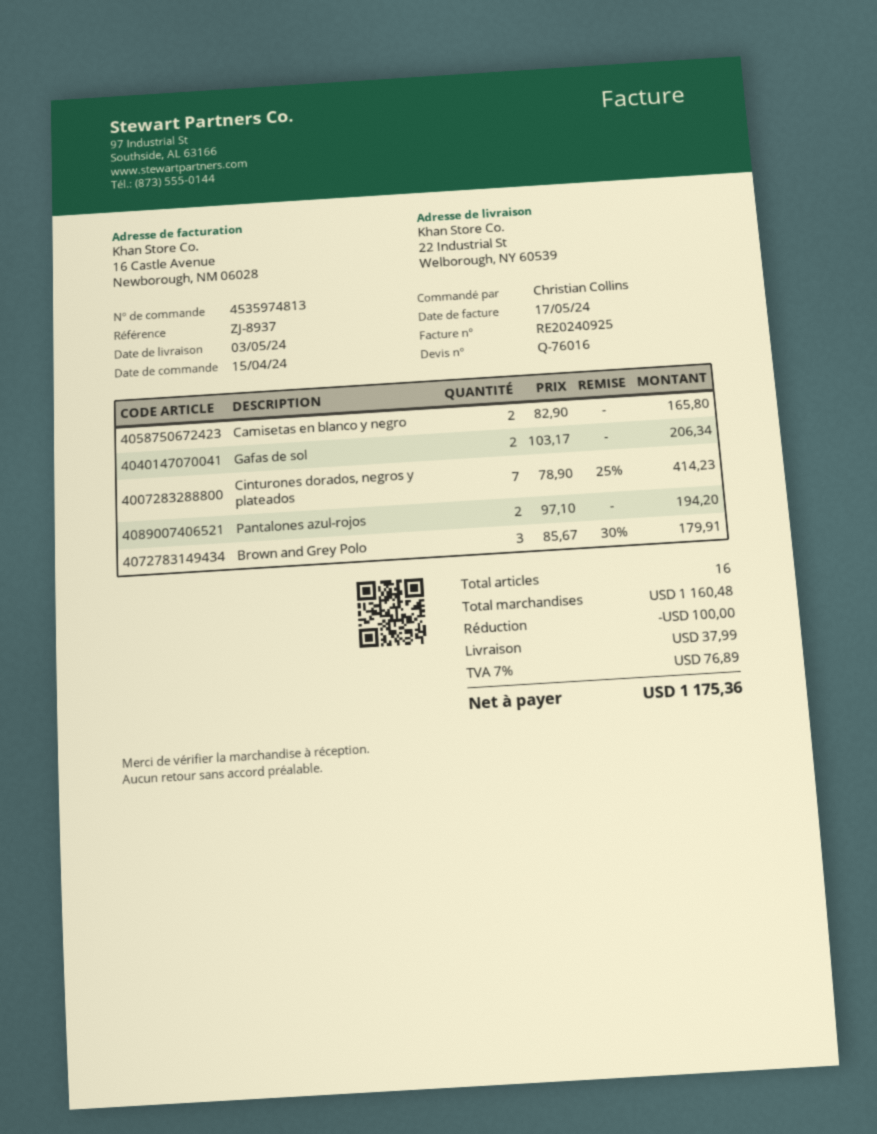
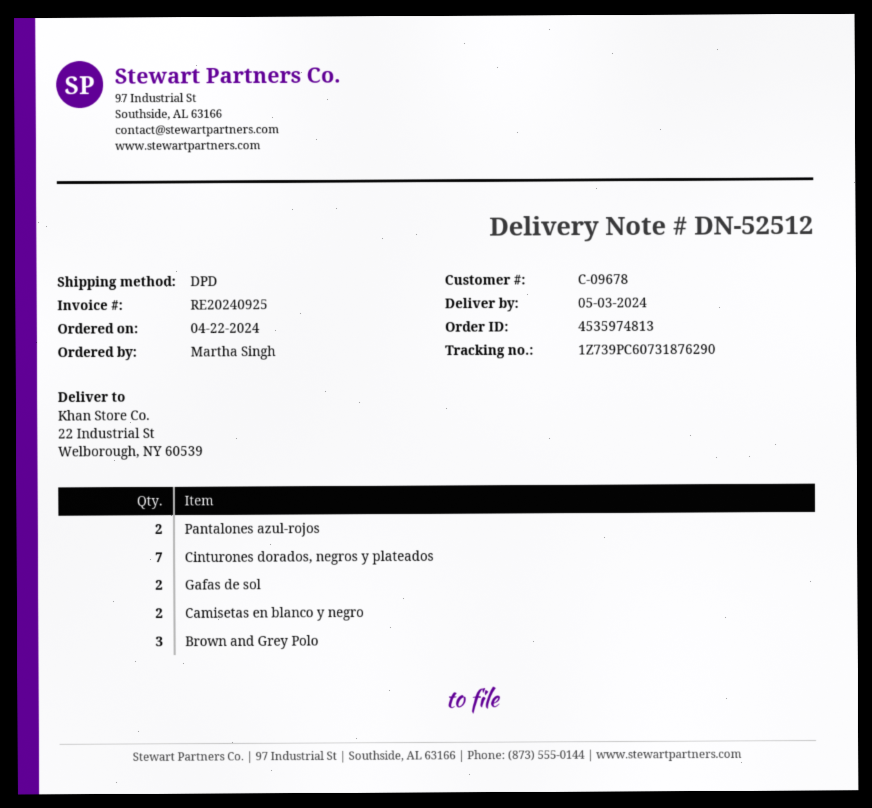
order date: 2024-04-15 -> 2024-04-22
ordered by: Christian Collins -> Martha Singh

